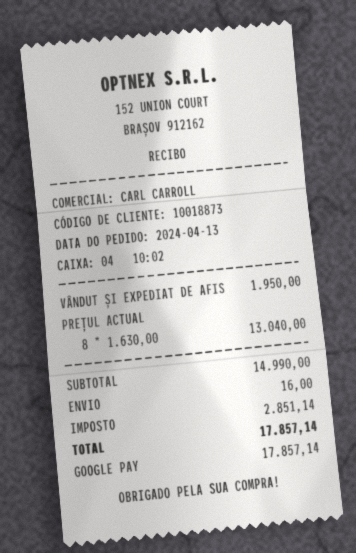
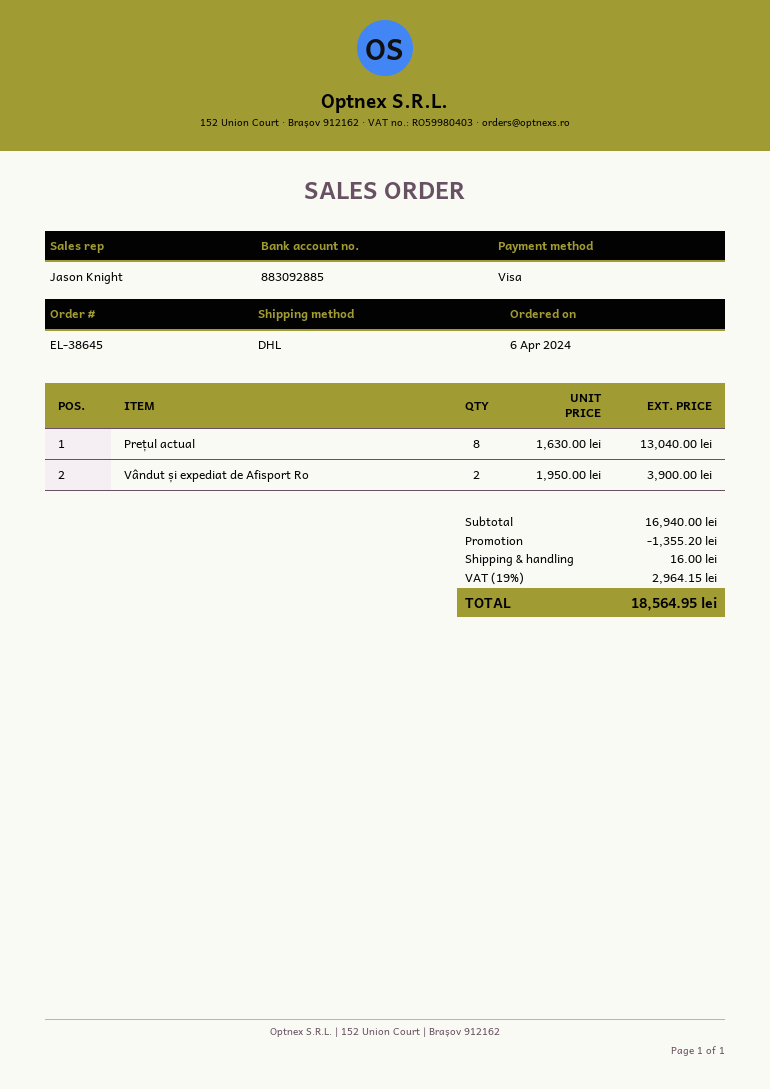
order date: 2024-04-13 -> 2024-04-06
sales rep: CARL CARROLL -> Jason Knight
payment method: Google Pay -> Visa
VÂNDUT ȘI EXPEDIAT DE AFIS: 1 x 1950.00 = 1950.00 -> 2 x 1950.00 = 3900.00
subtotal: 14990.00 -> 16940.00
discount: none -> 1355.20
tax: 2851.14 -> 2964.15
total: 17857.14 -> 18564.95

